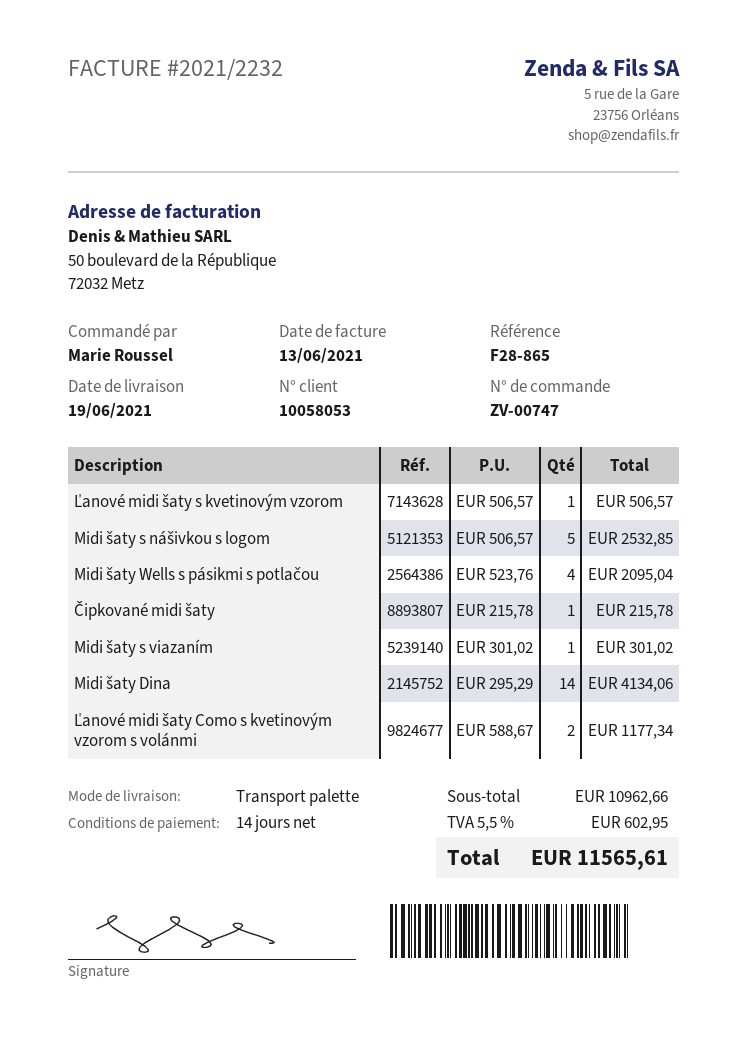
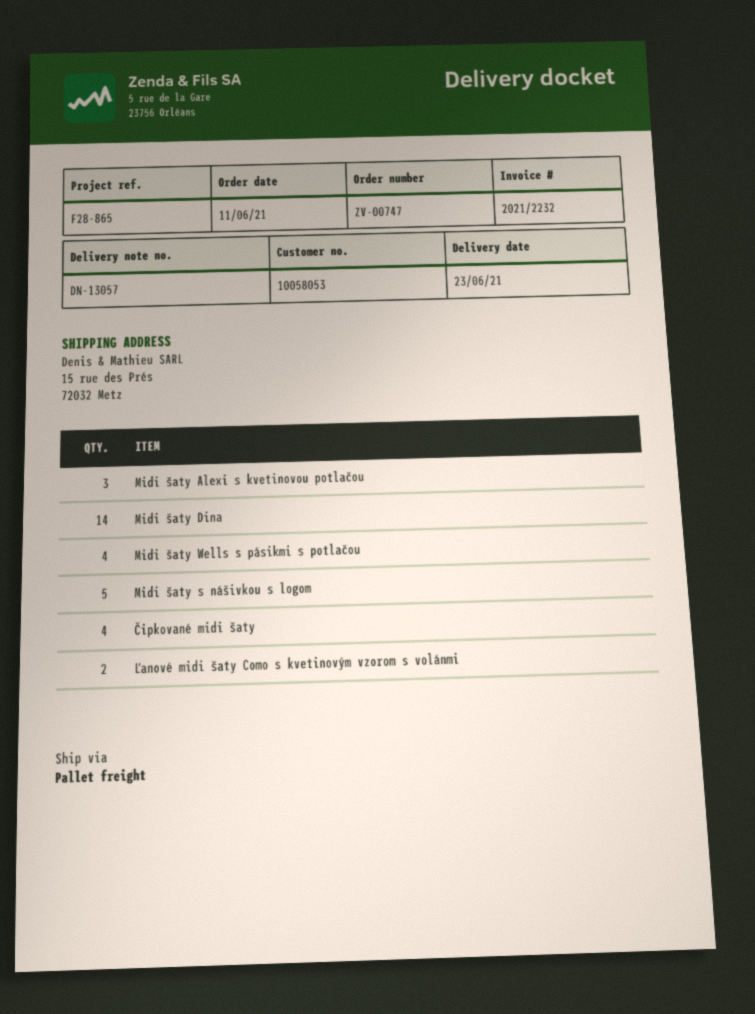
delivery date: 2021-06-19 -> 2021-06-23
Ľanové midi šaty s kvetinovým vzorom: 1 -> none
Čipkované midi šaty: 1 -> 4
Midi šaty s viazaním: 1 -> none
Midi šaty Alexi s kvetinovou potlačou: none -> 3

